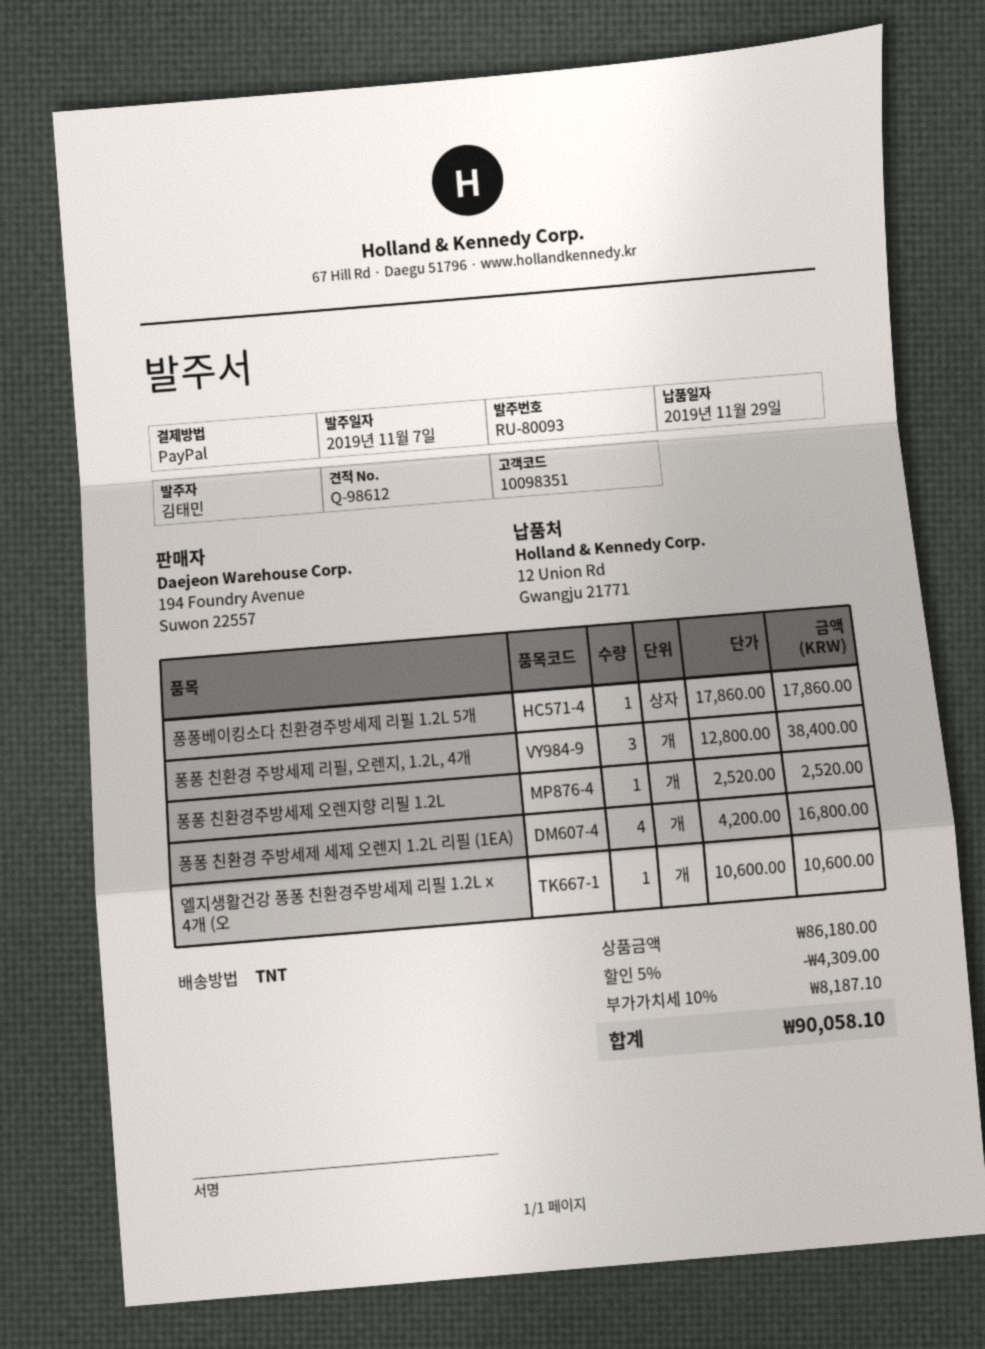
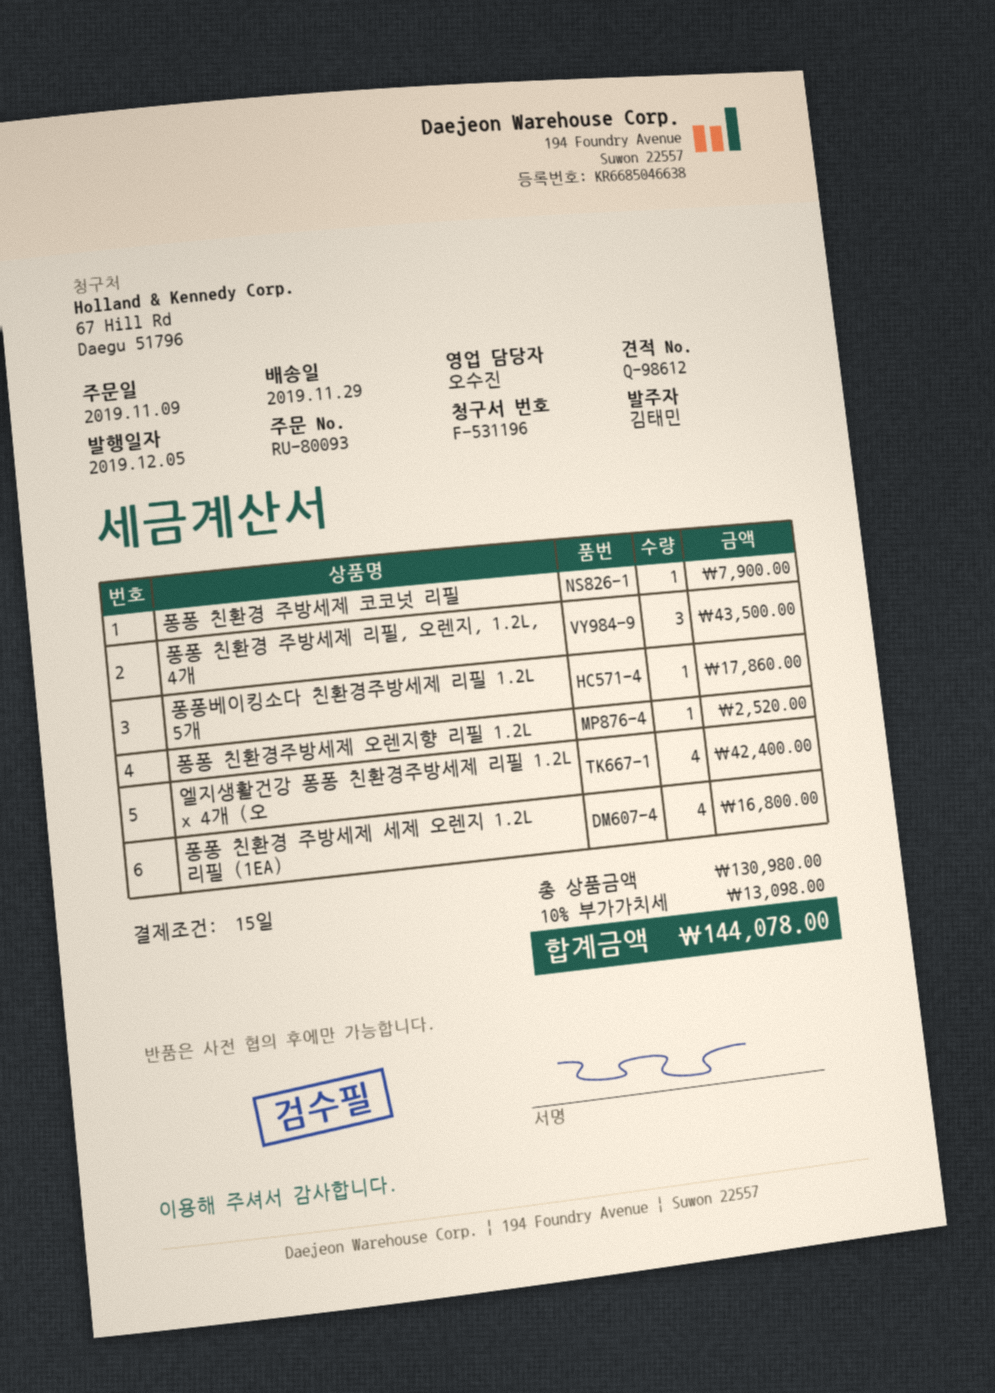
order date: 2019-11-07 -> 2019-11-09
퐁퐁 친환경 주방세제 리필, 오렌지, 1.2L, 4개: 3 for 38400.00 -> 3 for 43500.00
엘지생활건강 퐁퐁 친환경주방세제 리필 1.2L x 4개 (오: 1 for 10600.00 -> 4 for 42400.00
퐁퐁 친환경 주방세제 코코넛 리필: none -> 1 for 7900.00
subtotal: 86180.00 -> 130980.00
discount: 5% = 4309.00 -> none
tax: 10% = 8187.10 -> 10% = 13098.00
total: 90058.10 -> 144078.00

